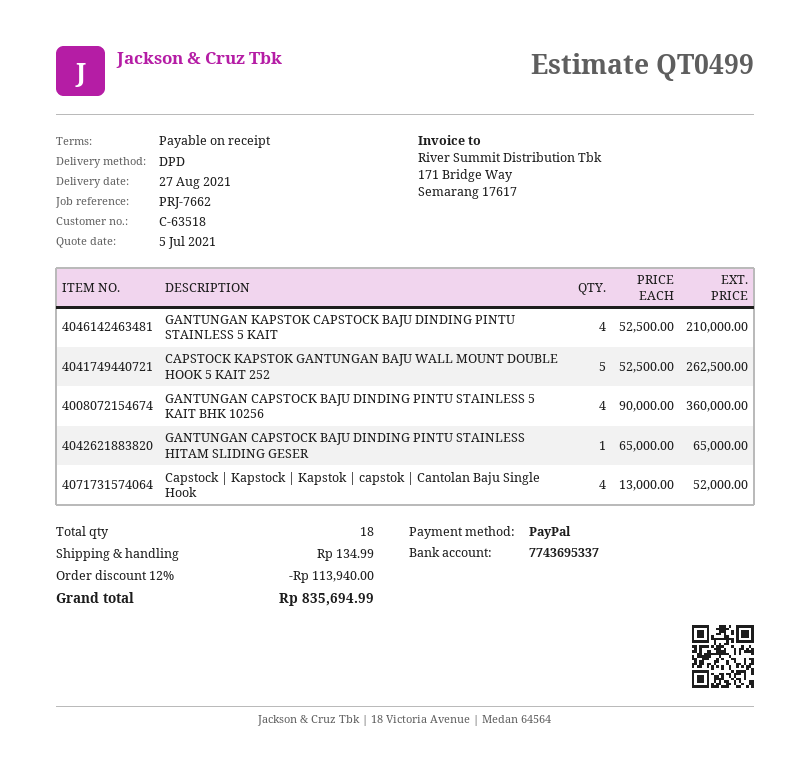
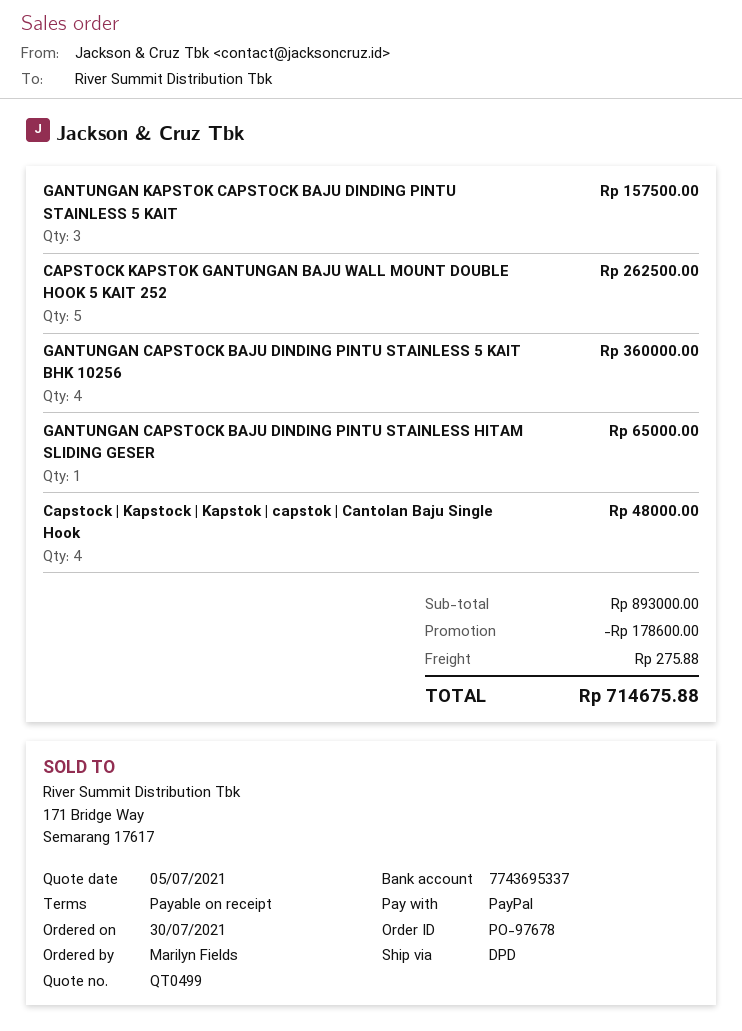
GANTUNGAN KAPSTOK CAPSTOCK BAJU DINDING PINTU STAINLESS 5 KAIT: 4 for 210000.00 -> 3 for 157500.00
Capstock | Kapstock | Kapstok | capstok | Cantolan Baju Single Hook: 4 for 52000.00 -> 4 for 48000.00
discount: 113940.00 -> 178600.00
shipping: 134.99 -> 275.88
total: 835694.99 -> 714675.88

